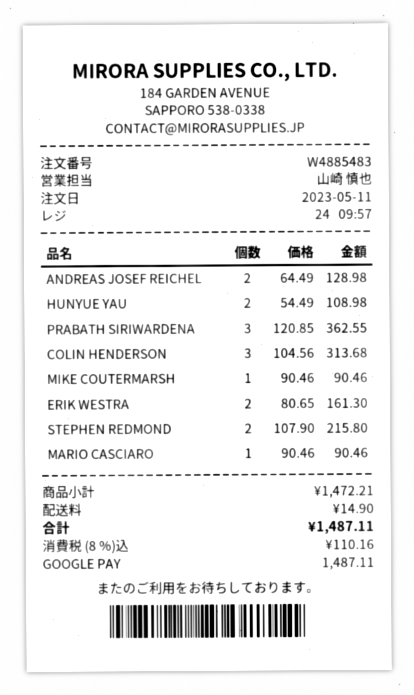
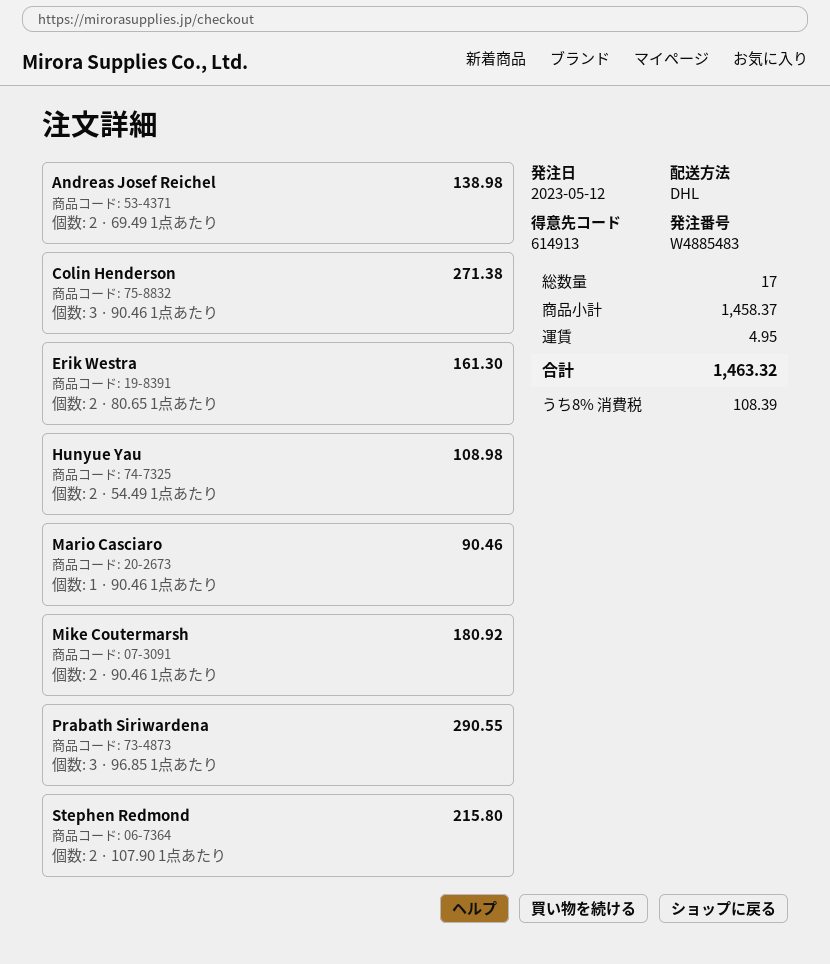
order date: 2023-05-11 -> 2023-05-12
ANDREAS JOSEF REICHEL: 2 x 64.49 = 128.98 -> 2 x 69.49 = 138.98
PRABATH SIRIWARDENA: 3 x 120.85 = 362.55 -> 3 x 96.85 = 290.55
COLIN HENDERSON: 3 x 104.56 = 313.68 -> 3 x 90.46 = 271.38
MIKE COUTERMARSH: 1 x 90.46 = 90.46 -> 2 x 90.46 = 180.92
subtotal: 1472.21 -> 1458.37
shipping: 14.90 -> 4.95
tax: 8% = 110.16 -> 8% = 108.39
total: 1487.11 -> 1463.32

